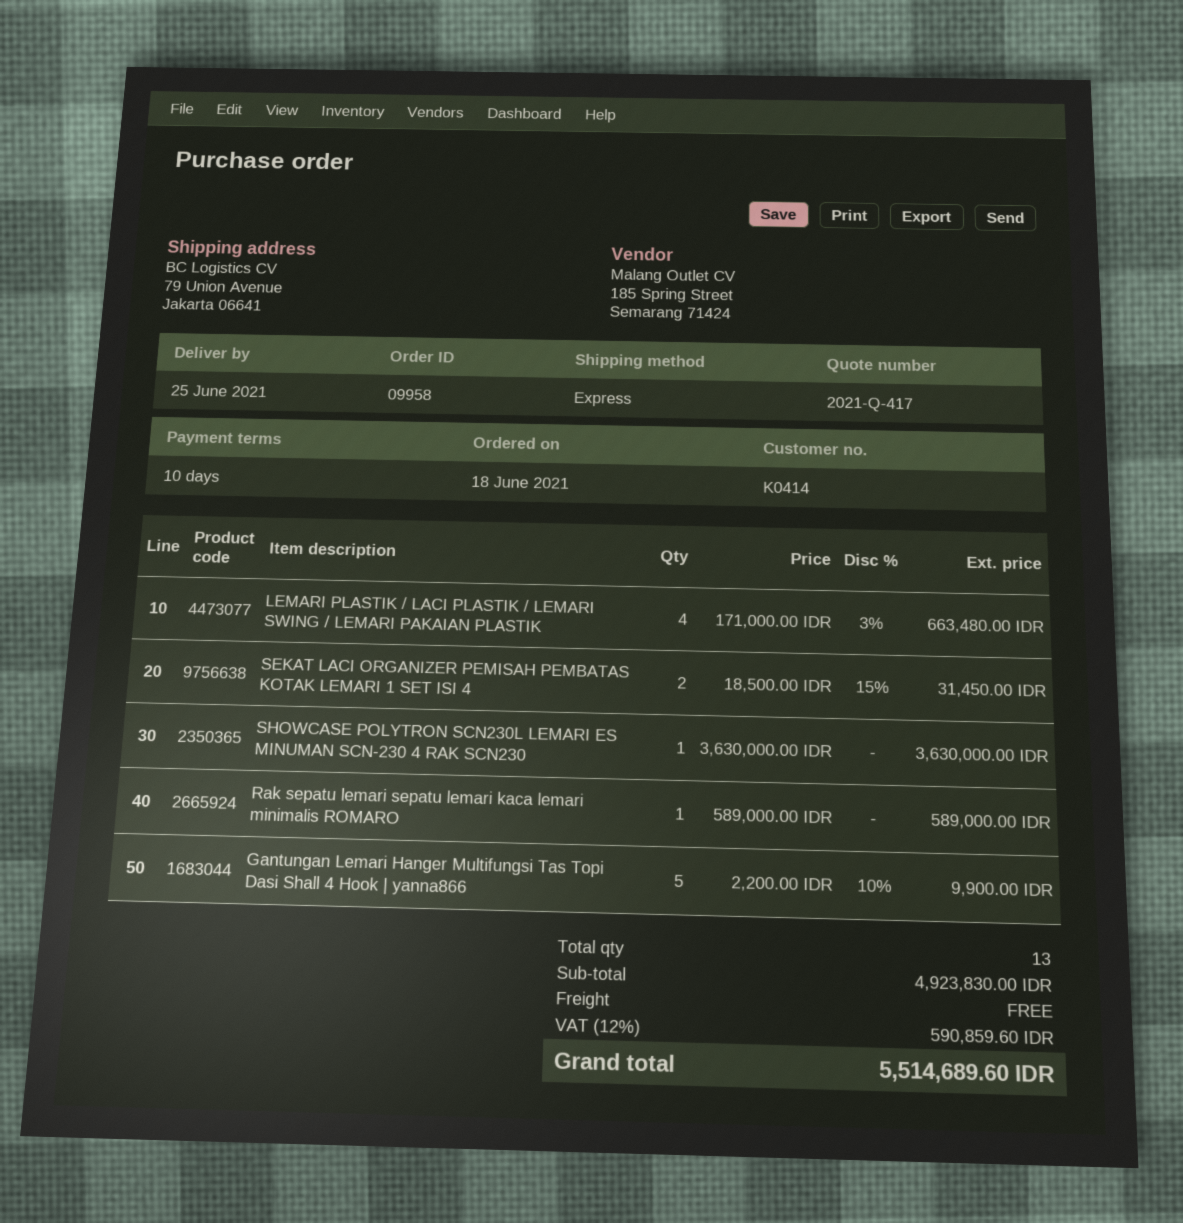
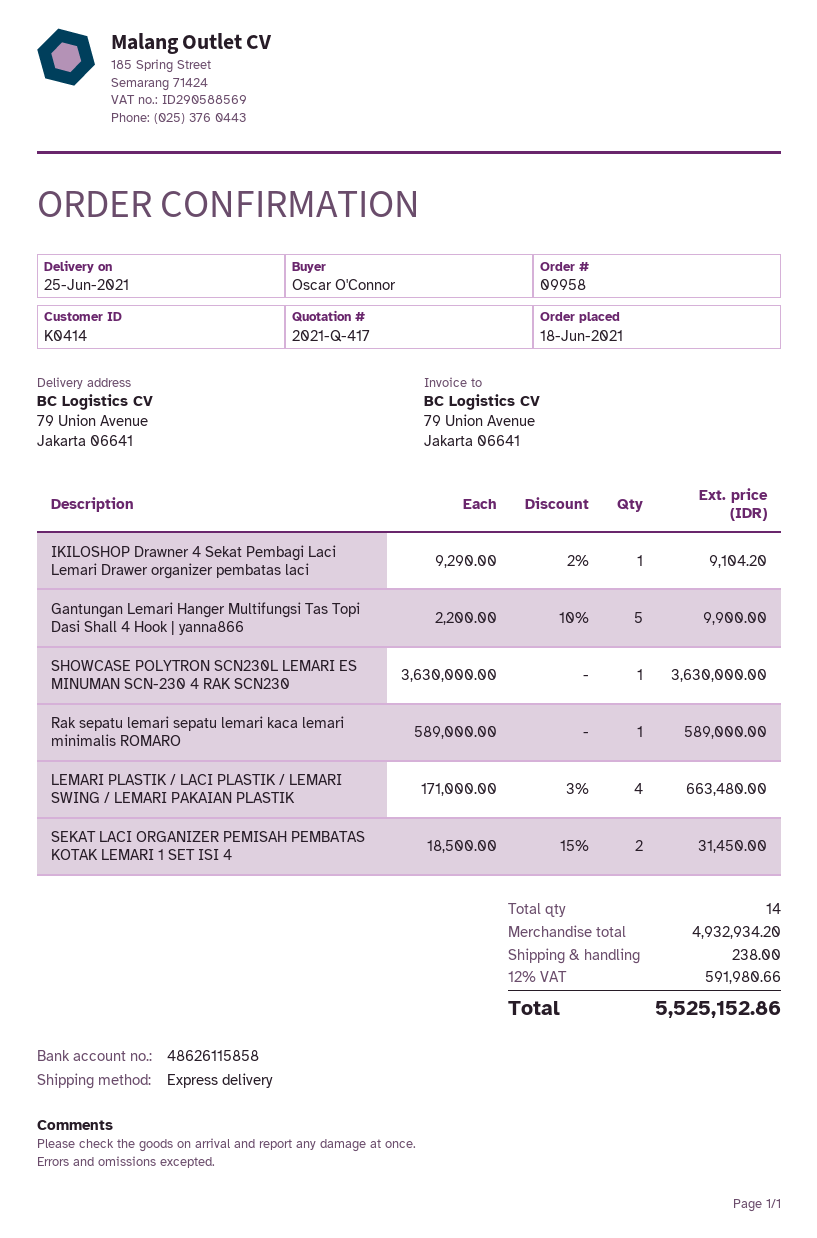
IKILOSHOP Drawner 4 Sekat Pembagi Laci Lemari Drawer organizer pembatas laci: none -> 1 x 9290.00 - 2% = 9104.20
total quantity: 13 -> 14
subtotal: 4923830.00 -> 4932934.20
shipping: 0.00 -> 238.00
tax: 12% = 590859.60 -> 12% = 591980.66
total: 5514689.60 -> 5525152.86

